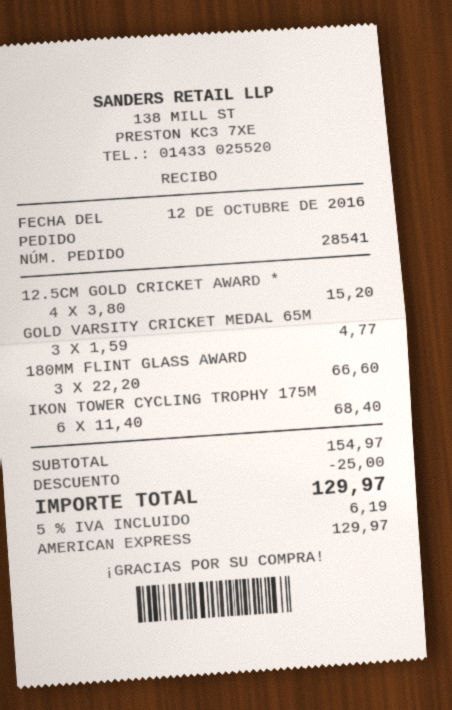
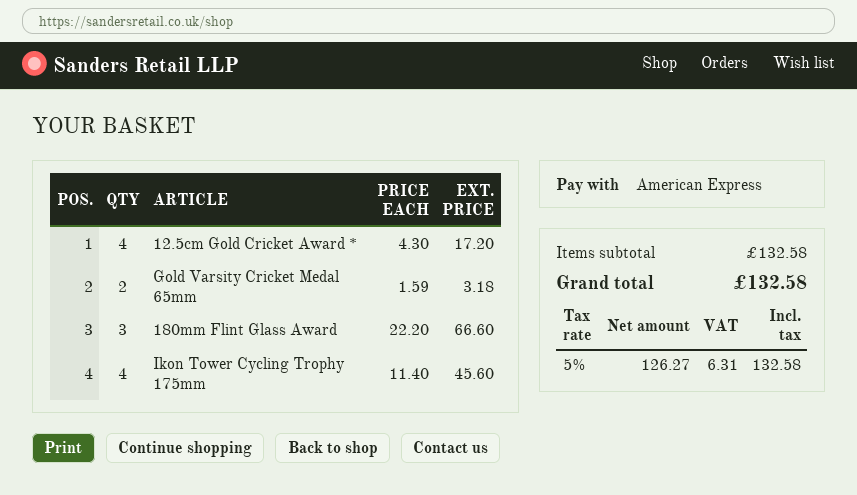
12.5CM GOLD CRICKET AWARD *: 4 x 3.80 = 15.20 -> 4 x 4.30 = 17.20
GOLD VARSITY CRICKET MEDAL 65M: 3 x 1.59 = 4.77 -> 2 x 1.59 = 3.18
IKON TOWER CYCLING TROPHY 175M: 6 x 11.40 = 68.40 -> 4 x 11.40 = 45.60
subtotal: 154.97 -> 132.58
discount: 25.00 -> none
tax: 5% = 6.19 -> 5% = 6.31
total: 129.97 -> 132.58

